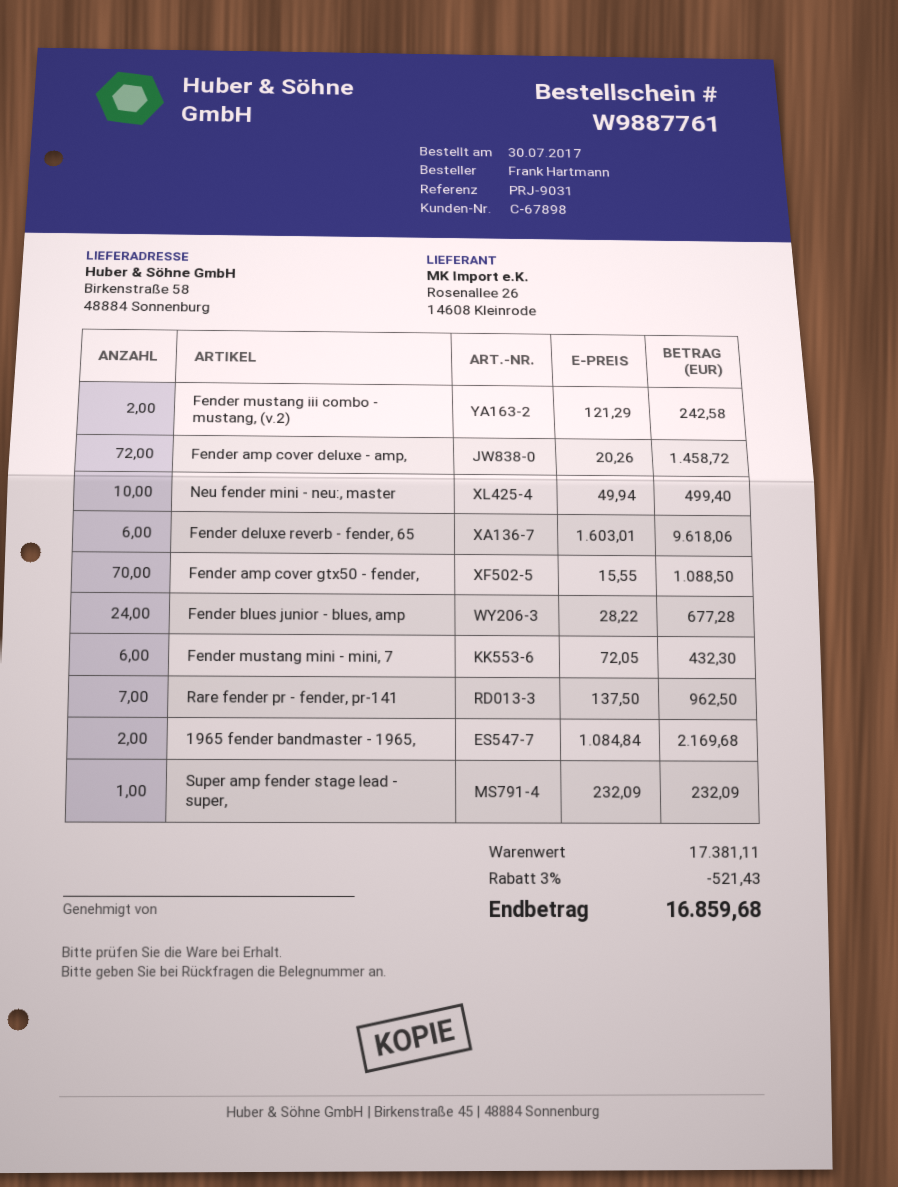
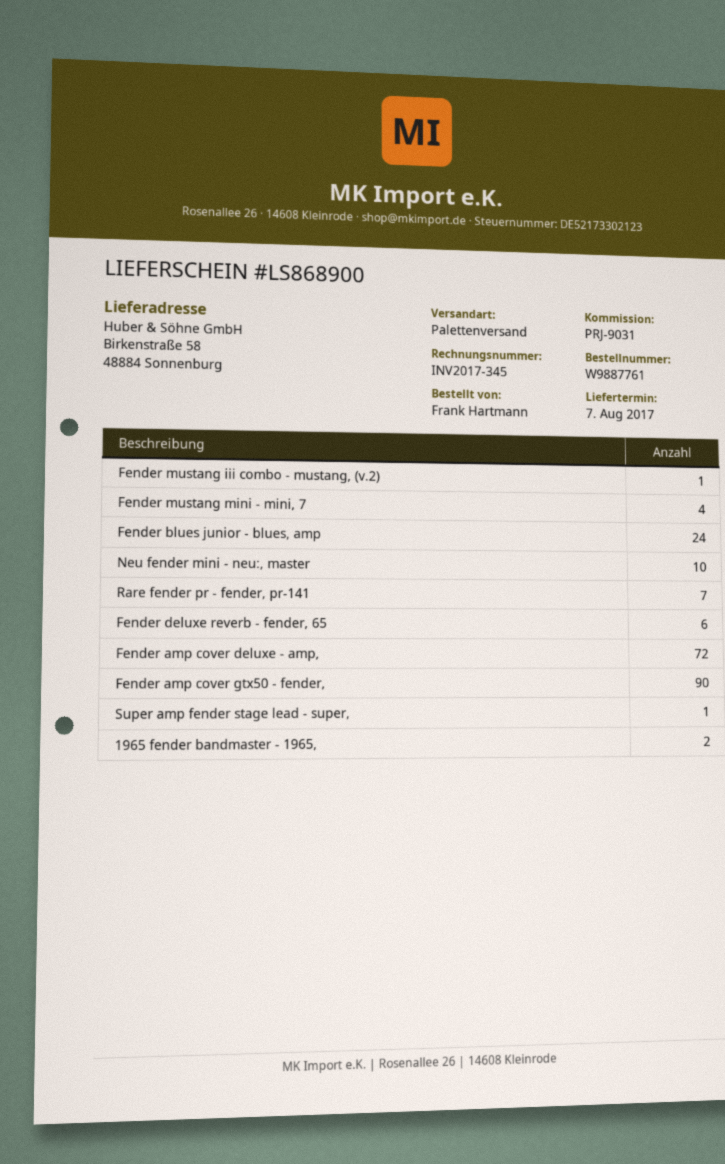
Fender mustang iii combo - mustang, (v.2): 2 -> 1
Fender amp cover gtx50 - fender,: 70 -> 90
Fender mustang mini - mini, 7: 6 -> 4

